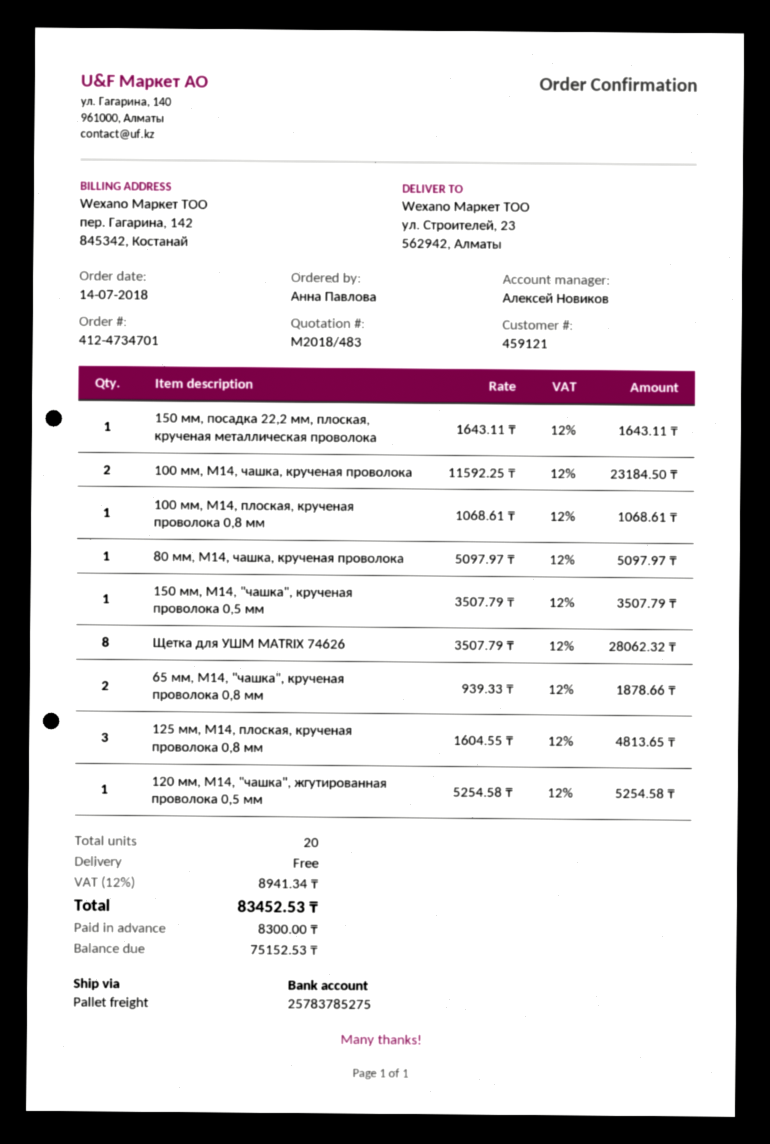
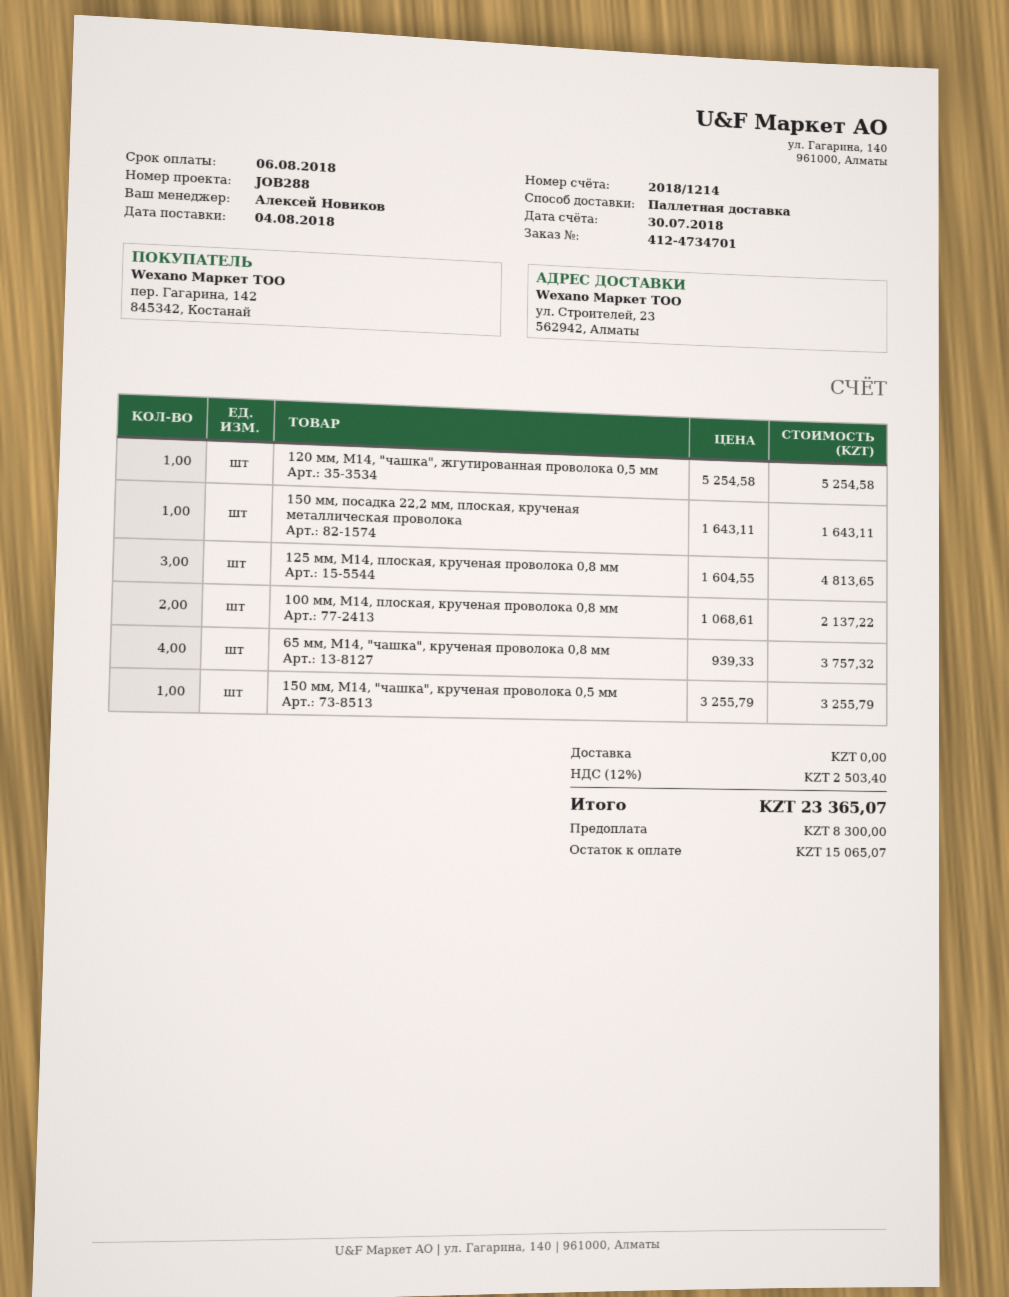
100 мм, М14, чашка, крученая проволока: 2 x 11592.25 = 23184.50 -> none
100 мм, М14, плоская, крученая проволока 0,8 мм: 1 x 1068.61 = 1068.61 -> 2 x 1068.61 = 2137.22
80 мм, М14, чашка, крученая проволока: 1 x 5097.97 = 5097.97 -> none
150 мм, М14, "чашка", крученая проволока 0,5 мм: 1 x 3507.79 = 3507.79 -> 1 x 3255.79 = 3255.79
Щетка для УШМ MATRIX 74626: 8 x 3507.79 = 28062.32 -> none
65 мм, М14, "чашка", крученая проволока 0,8 мм: 2 x 939.33 = 1878.66 -> 4 x 939.33 = 3757.32
tax: 12% = 8941.34 -> 12% = 2503.40
total: 83452.53 -> 23365.07
balance: 75152.53 -> 15065.07

